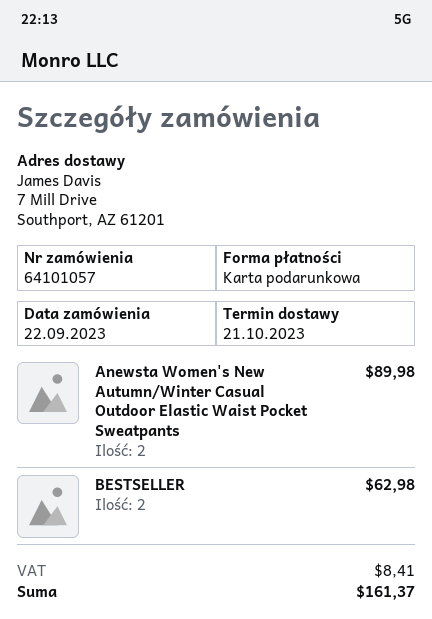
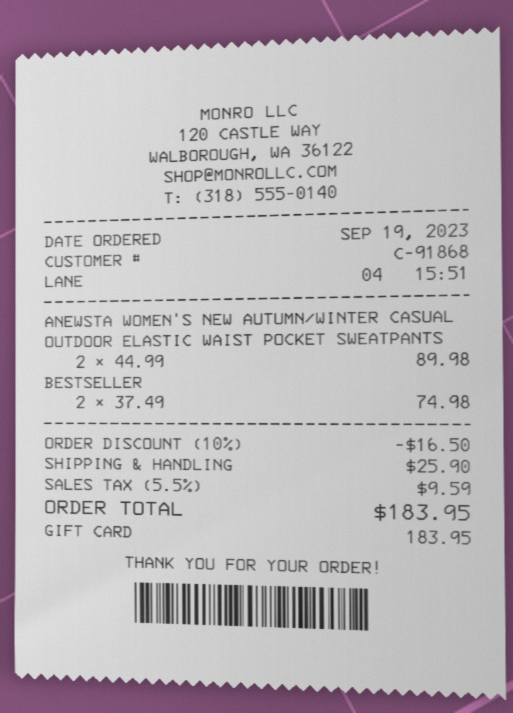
order date: 2023-09-22 -> 2023-09-19
BESTSELLER: 2 for 62.98 -> 2 for 74.98
discount: none -> 10% = 16.50
shipping: none -> 25.90
tax: 8.41 -> 9.59
total: 161.37 -> 183.95

